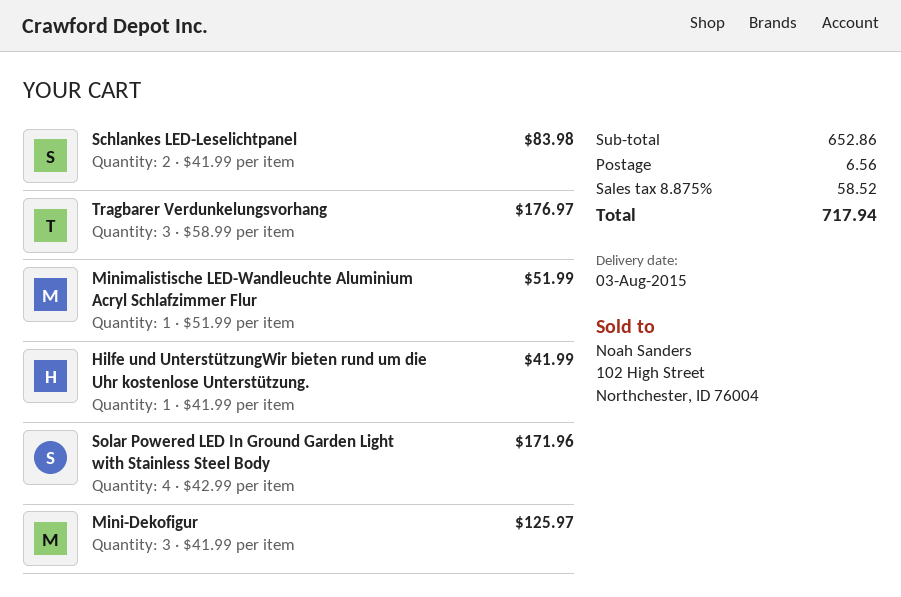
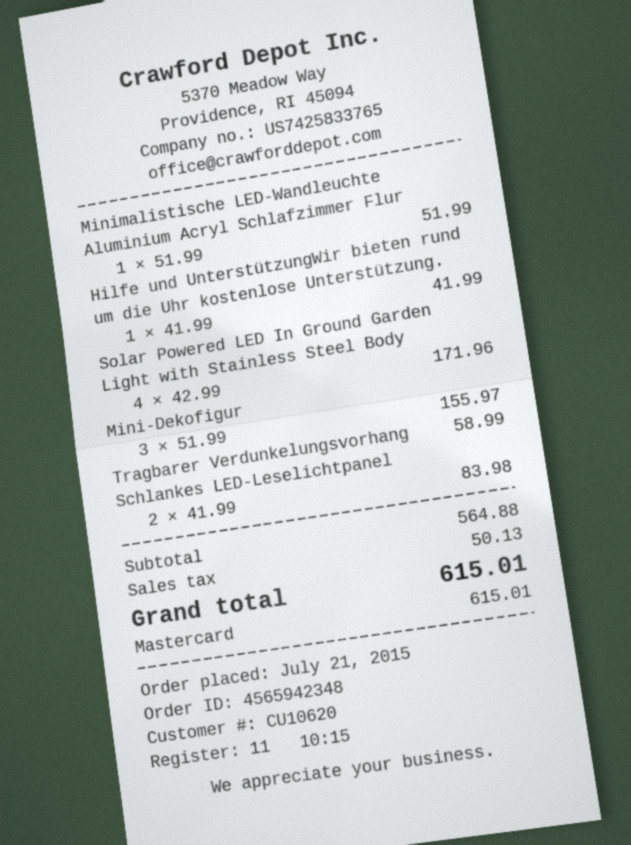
Tragbarer Verdunkelungsvorhang: 3 x 58.99 = 176.97 -> 1 x 58.99 = 58.99
Mini-Dekofigur: 3 x 41.99 = 125.97 -> 3 x 51.99 = 155.97
subtotal: 652.86 -> 564.88
shipping: 6.56 -> none
tax: 58.52 -> 50.13
total: 717.94 -> 615.01

